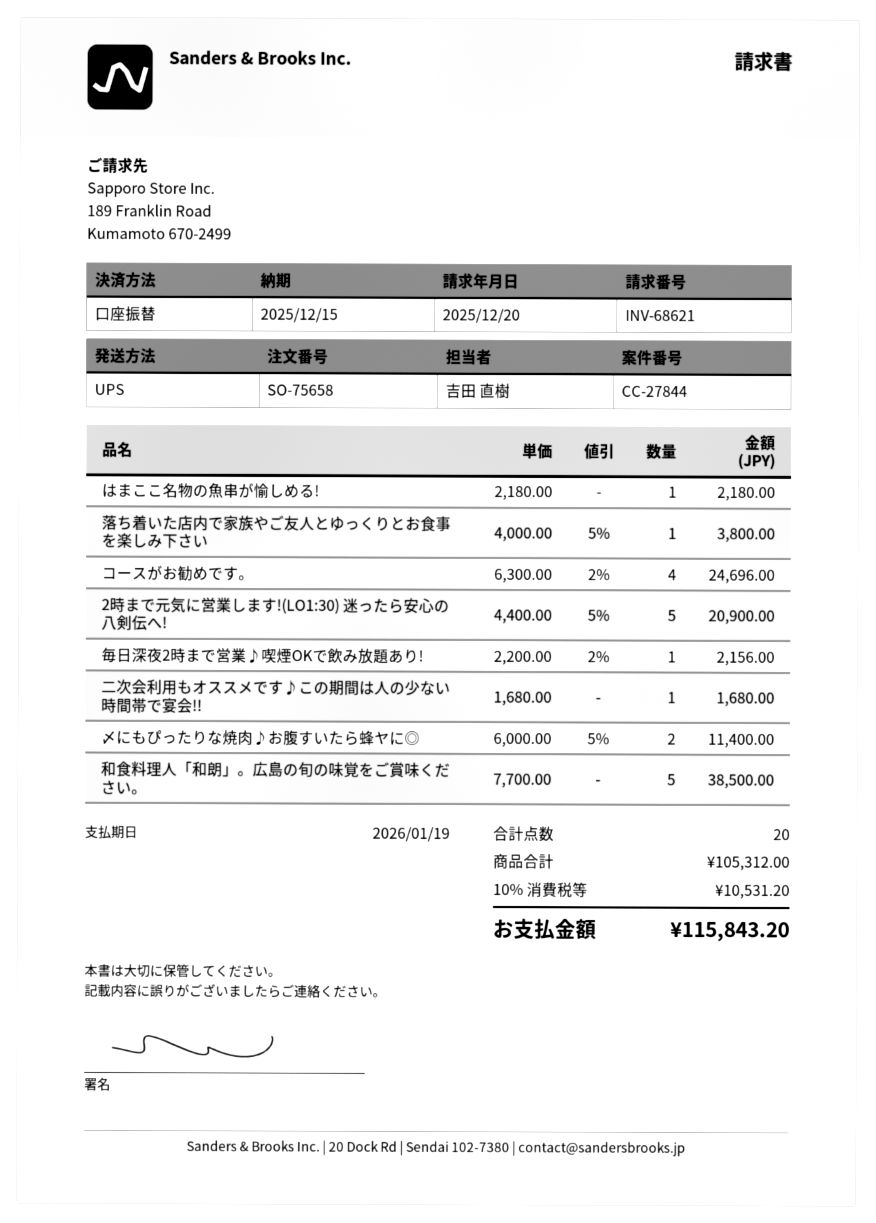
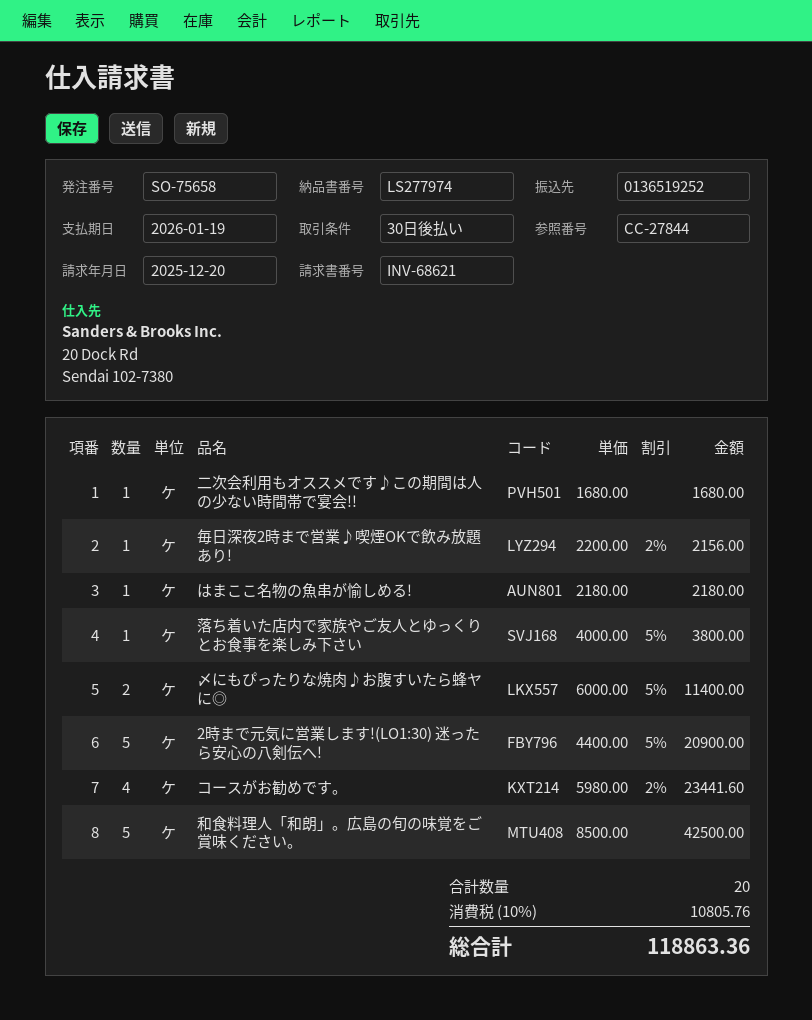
コースがお勧めです。: 4 x 6300.00 - 2% = 24696.00 -> 4 x 5980.00 - 2% = 23441.60
和食料理人「和朗」。広島の旬の味覚をご賞味ください。: 5 x 7700.00 = 38500.00 -> 5 x 8500.00 = 42500.00
tax: 10% = 10531.20 -> 10% = 10805.76
total: 115843.20 -> 118863.36

